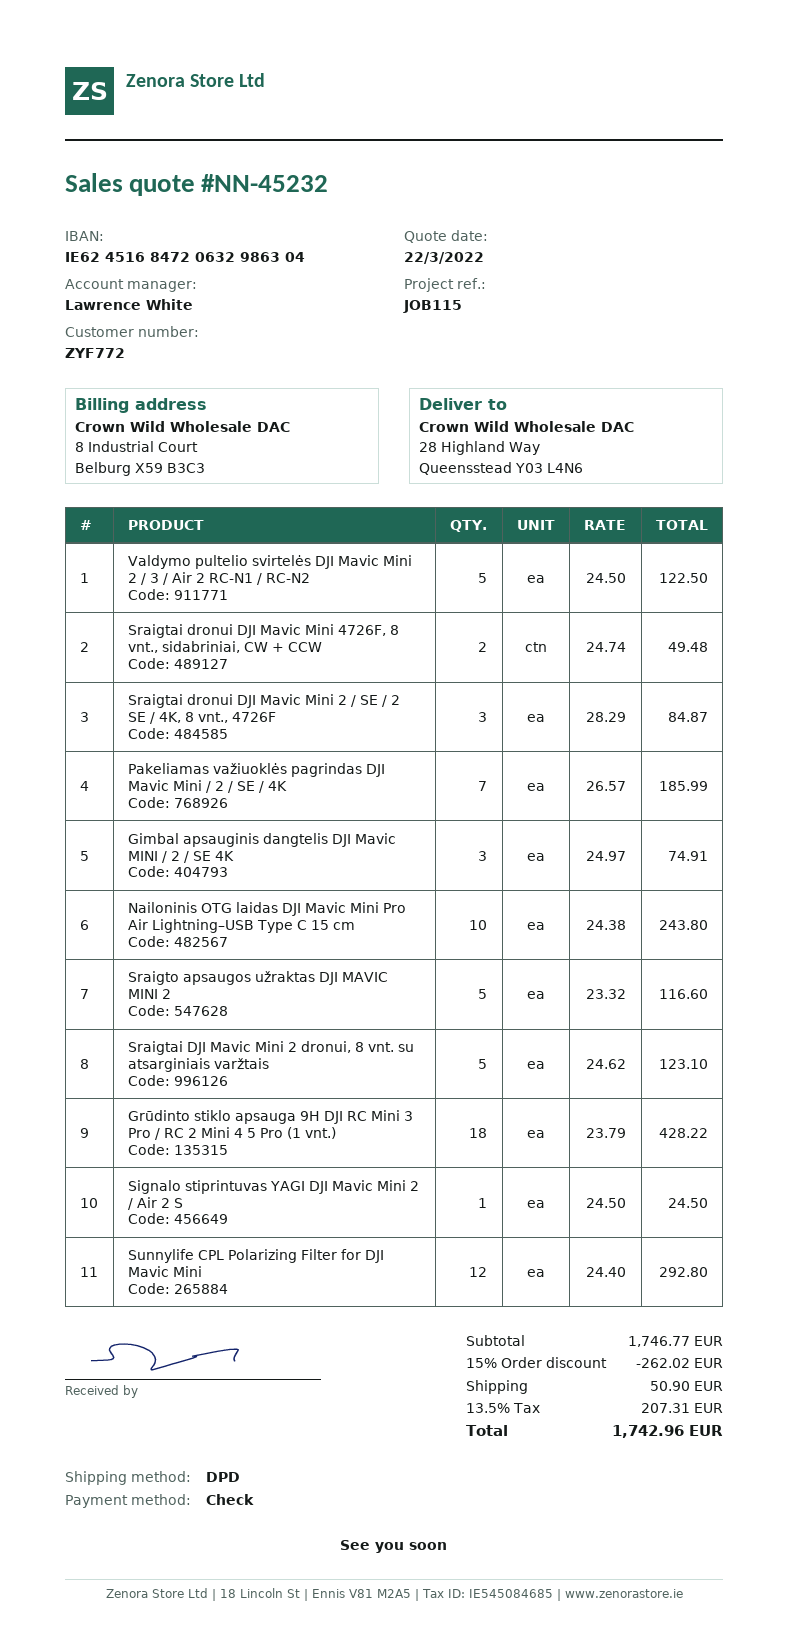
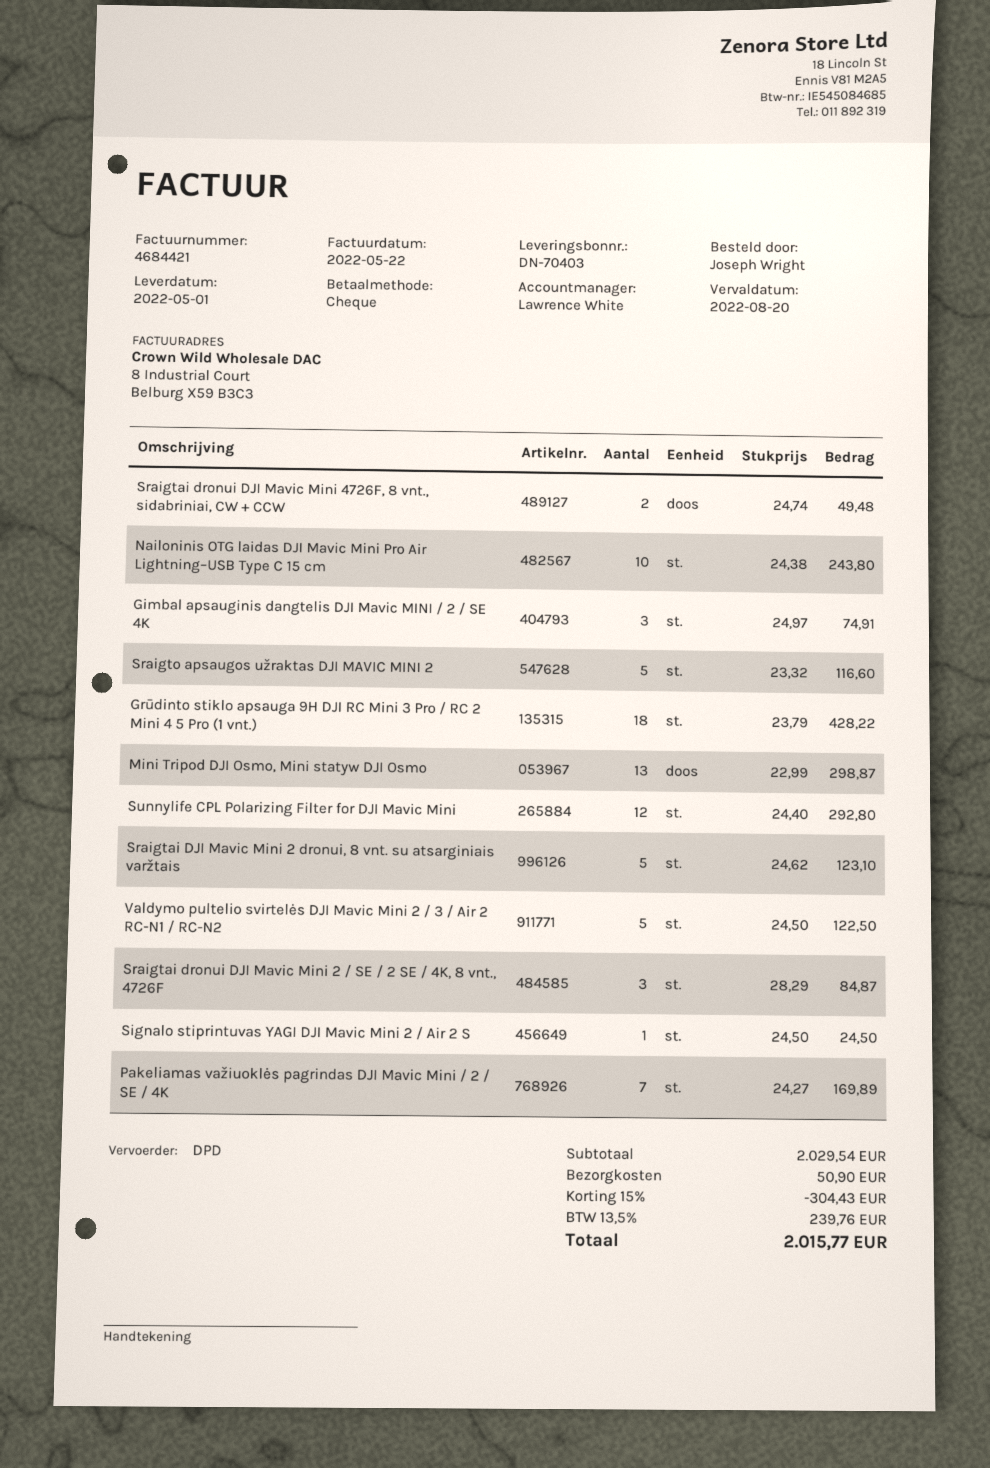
Pakeliamas važiuoklės pagrindas DJI Mavic Mini / 2 / SE / 4K: 7 x 26.57 = 185.99 -> 7 x 24.27 = 169.89
Mini Tripod DJI Osmo, Mini statyw DJI Osmo: none -> 13 x 22.99 = 298.87
subtotal: 1746.77 -> 2029.54
discount: 15% = 262.02 -> 15% = 304.43
tax: 13.5% = 207.31 -> 13.5% = 239.76
total: 1742.96 -> 2015.77

